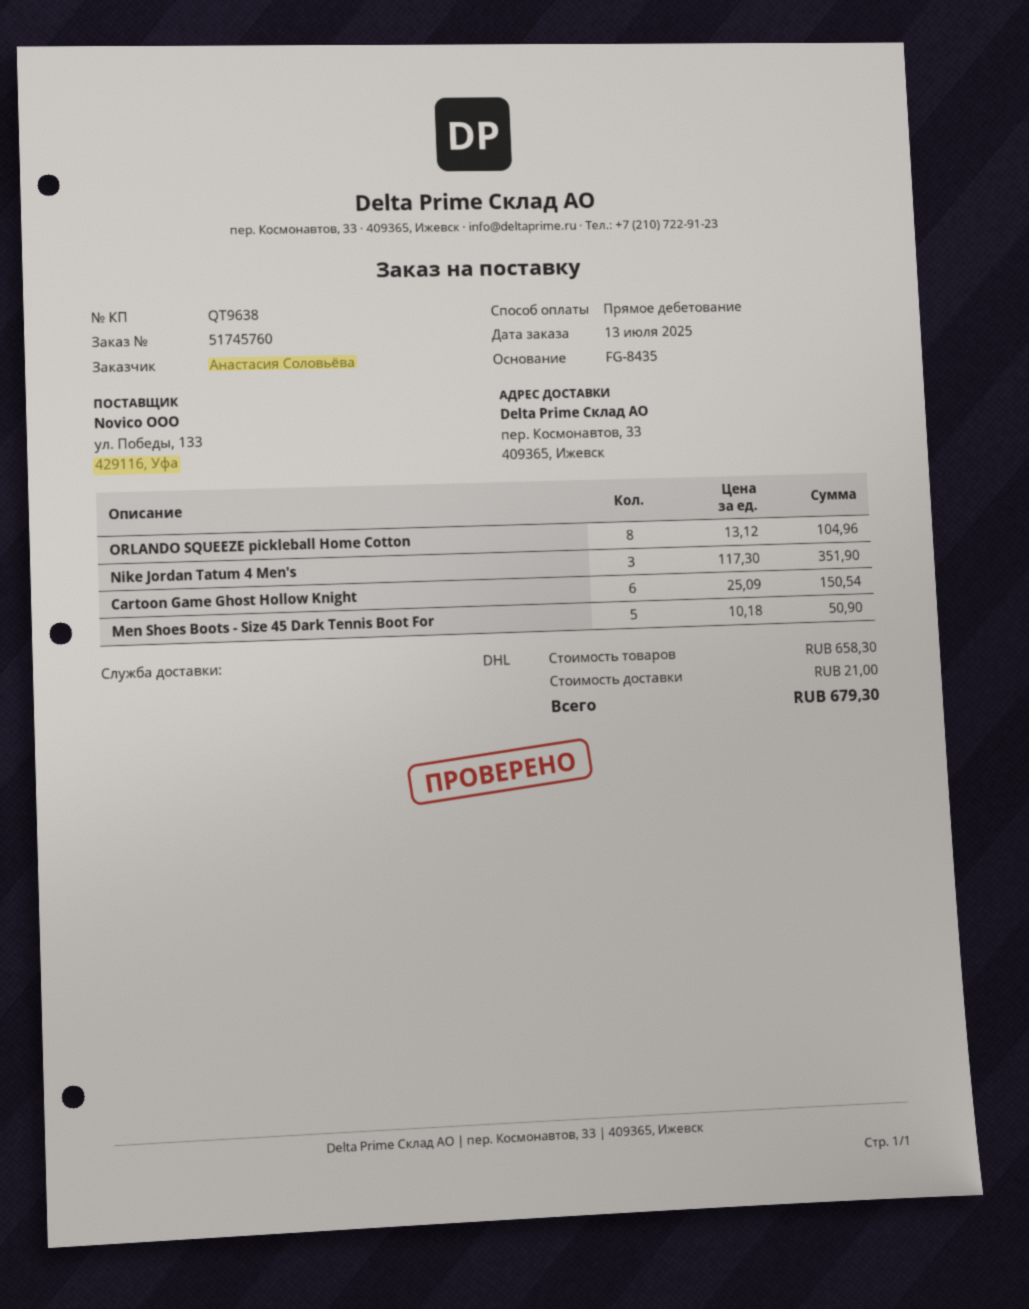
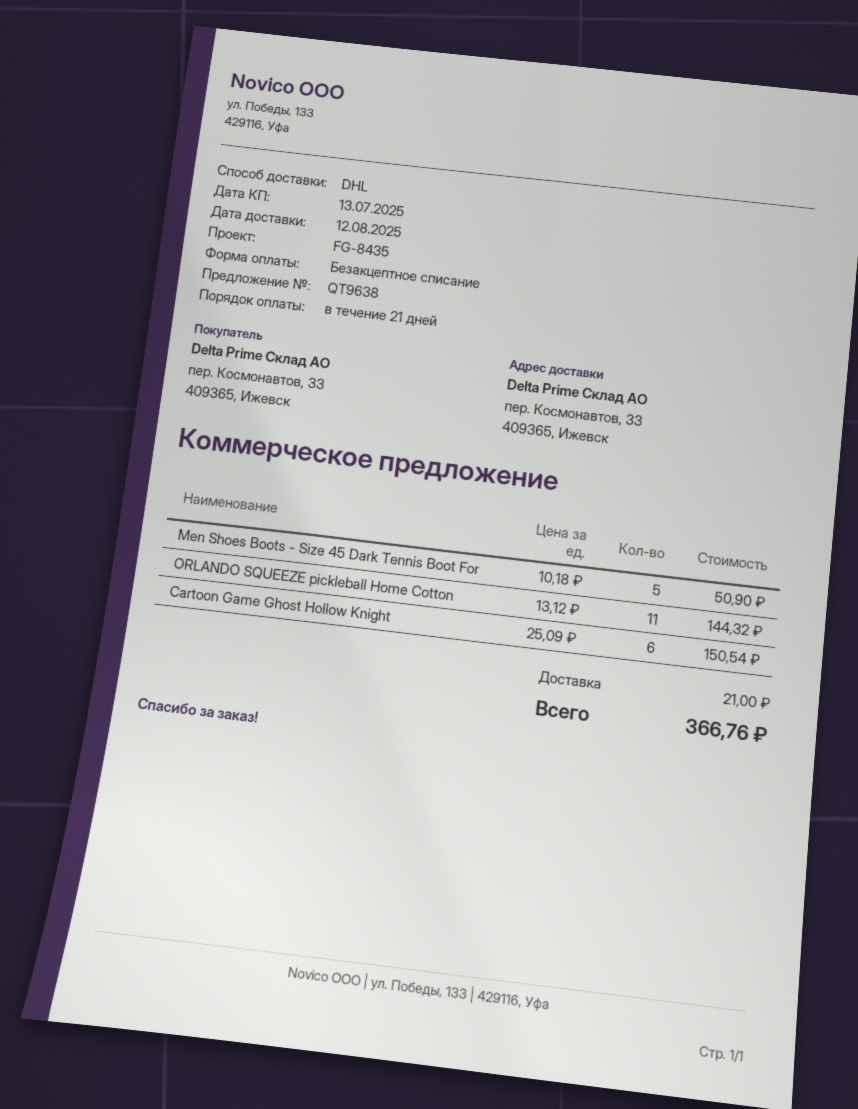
ORLANDO SQUEEZE pickleball Home Cotton: 8 x 13.12 = 104.96 -> 11 x 13.12 = 144.32
Nike Jordan Tatum 4 Men's: 3 x 117.30 = 351.90 -> none
total: 679.30 -> 366.76

